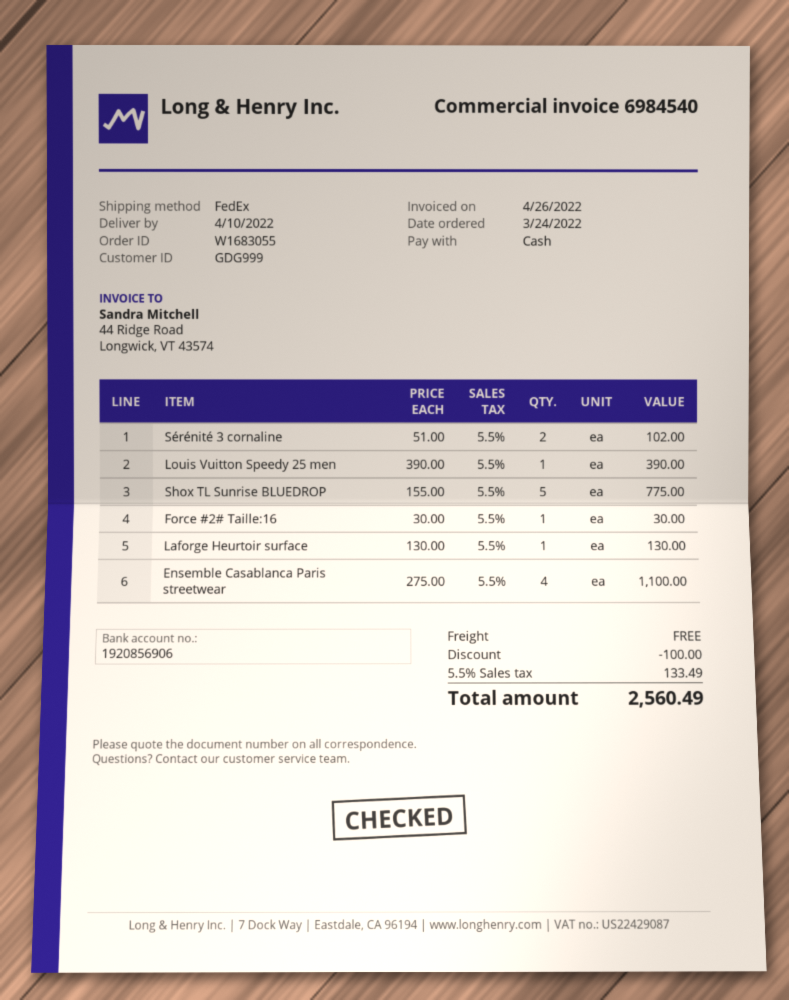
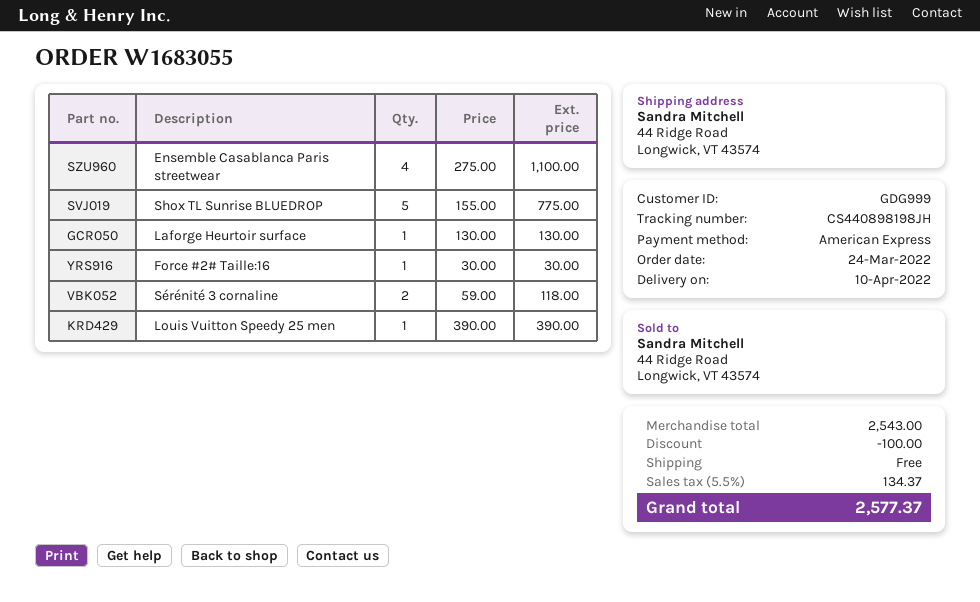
payment method: cash -> American Express
Sérénité 3 cornaline: 2 x 51.00 = 102.00 -> 2 x 59.00 = 118.00
tax: 5.5% = 133.49 -> 5.5% = 134.37
total: 2560.49 -> 2577.37

